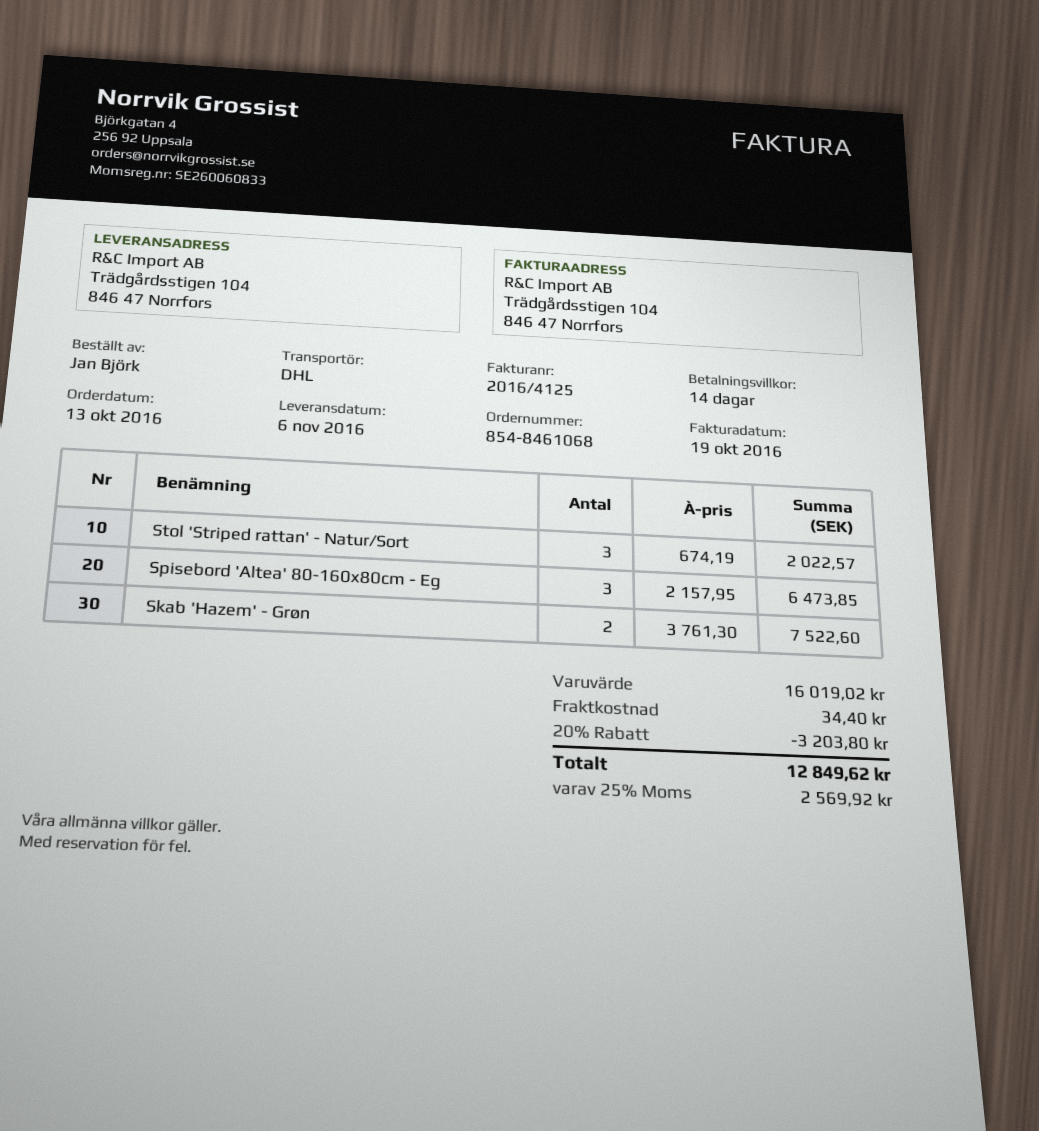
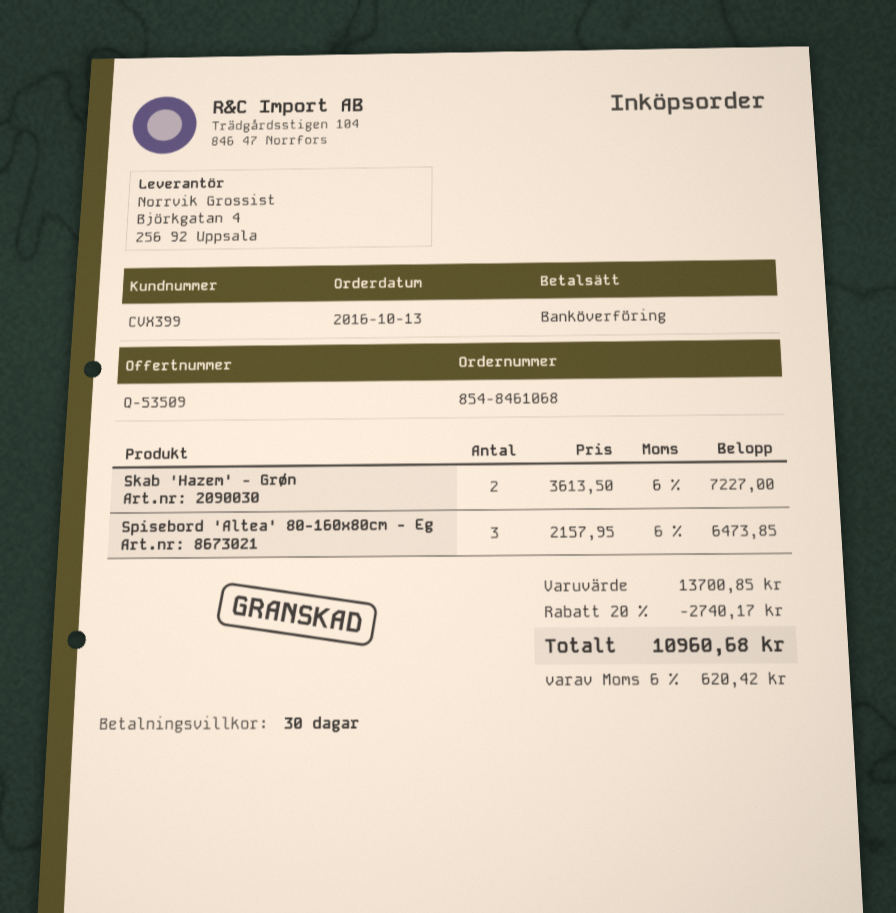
payment terms: 14 days -> 30 days
Stol 'Striped rattan' - Natur/Sort: 3 x 674.19 = 2022.57 -> none
Skab 'Hazem' - Grøn: 2 x 3761.30 = 7522.60 -> 2 x 3613.50 = 7227.00
subtotal: 16019.02 -> 13700.85
discount: 20% = 3203.80 -> 20% = 2740.17
shipping: 34.40 -> none
tax: 25% = 2569.92 -> 6% = 620.42
total: 12849.62 -> 10960.68

